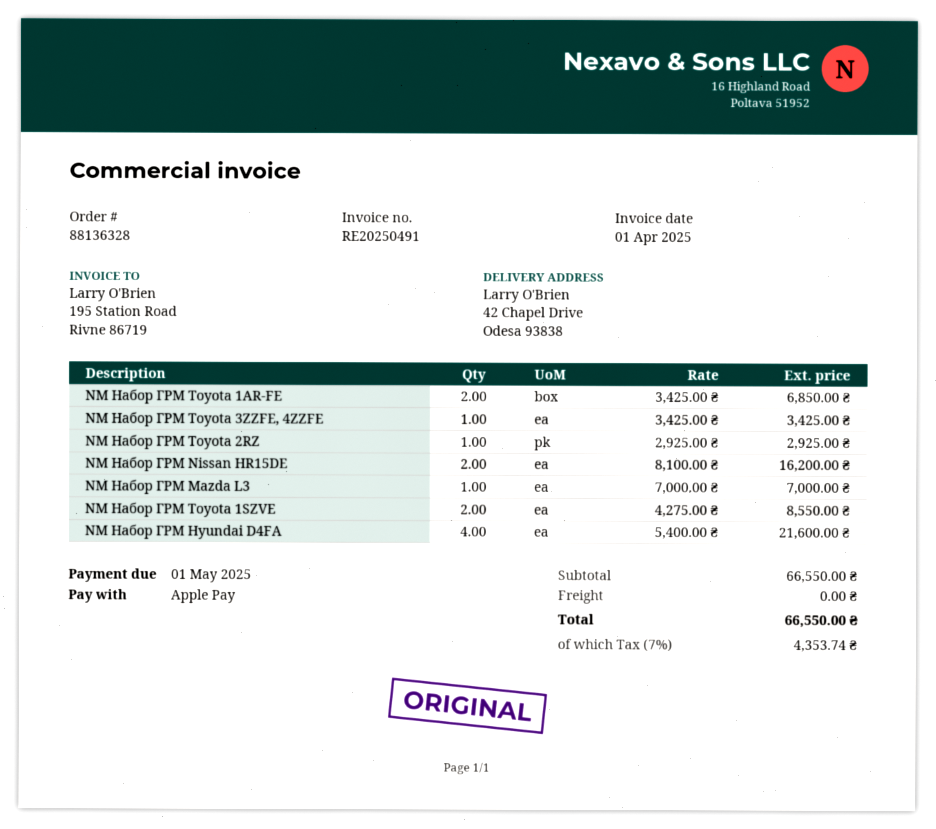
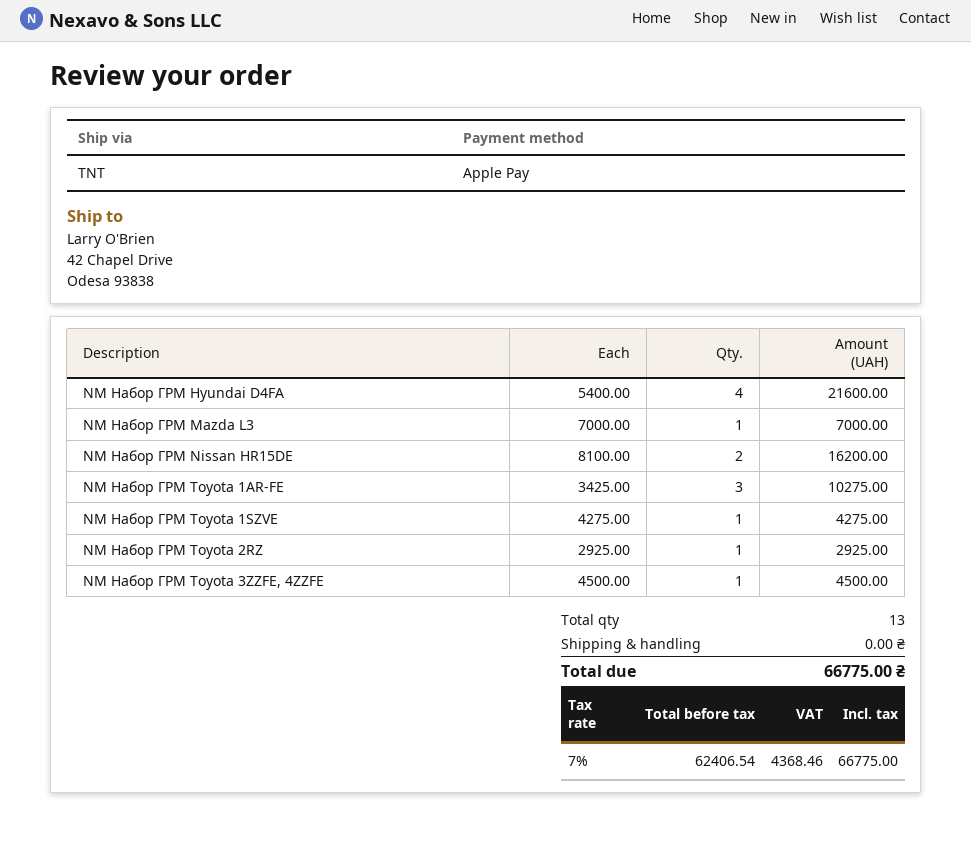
NM Набор ГРМ Toyota 1AR-FE: 2 x 3425.00 = 6850.00 -> 3 x 3425.00 = 10275.00
NM Набор ГРМ Toyota 3ZZFE, 4ZZFE: 1 x 3425.00 = 3425.00 -> 1 x 4500.00 = 4500.00
NM Набор ГРМ Toyota 1SZVE: 2 x 4275.00 = 8550.00 -> 1 x 4275.00 = 4275.00
tax: 7% = 4353.74 -> 7% = 4368.46
total: 66550.00 -> 66775.00

